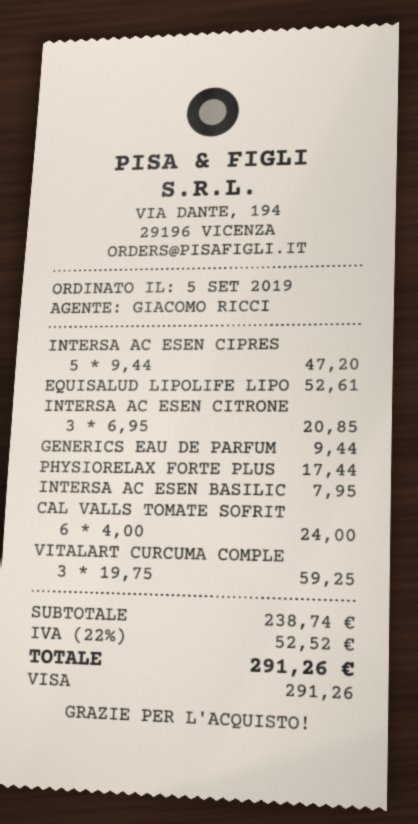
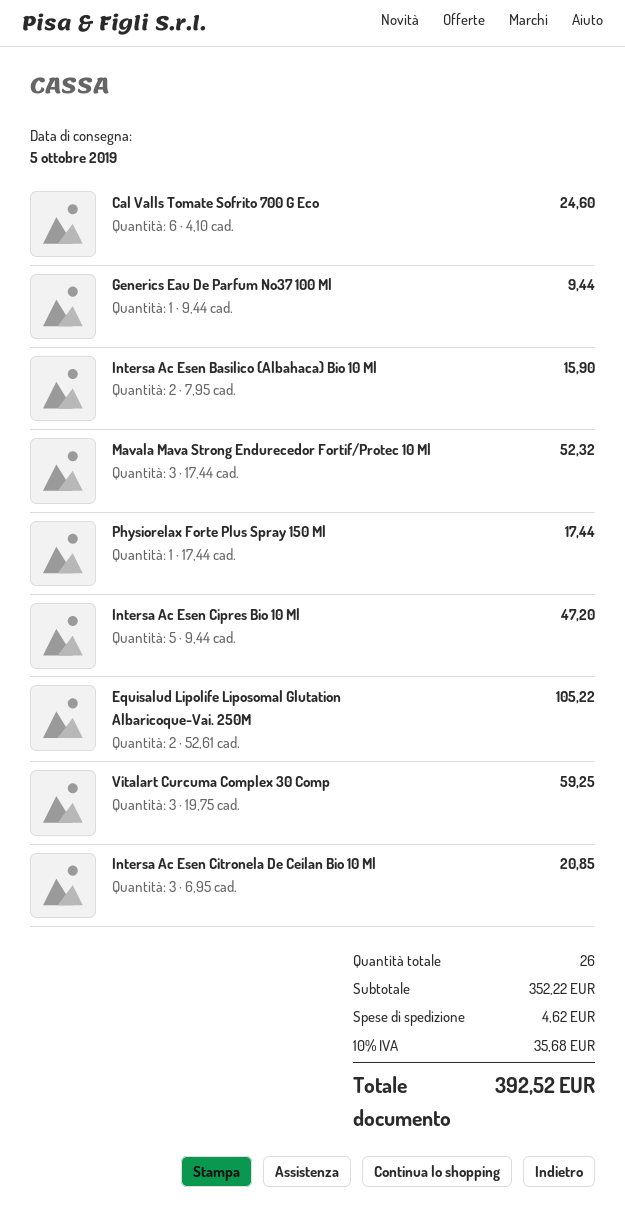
EQUISALUD LIPOLIFE LIPO: 1 x 52.61 = 52.61 -> 2 x 52.61 = 105.22
INTERSA AC ESEN BASILIC: 1 x 7.95 = 7.95 -> 2 x 7.95 = 15.90
CAL VALLS TOMATE SOFRIT: 6 x 4.00 = 24.00 -> 6 x 4.10 = 24.60
Mavala Mava Strong Endurecedor Fortif/Protec 10 Ml: none -> 3 x 17.44 = 52.32
subtotal: 238.74 -> 352.22
shipping: none -> 4.62
tax: 22% = 52.52 -> 10% = 35.68
total: 291.26 -> 392.52

